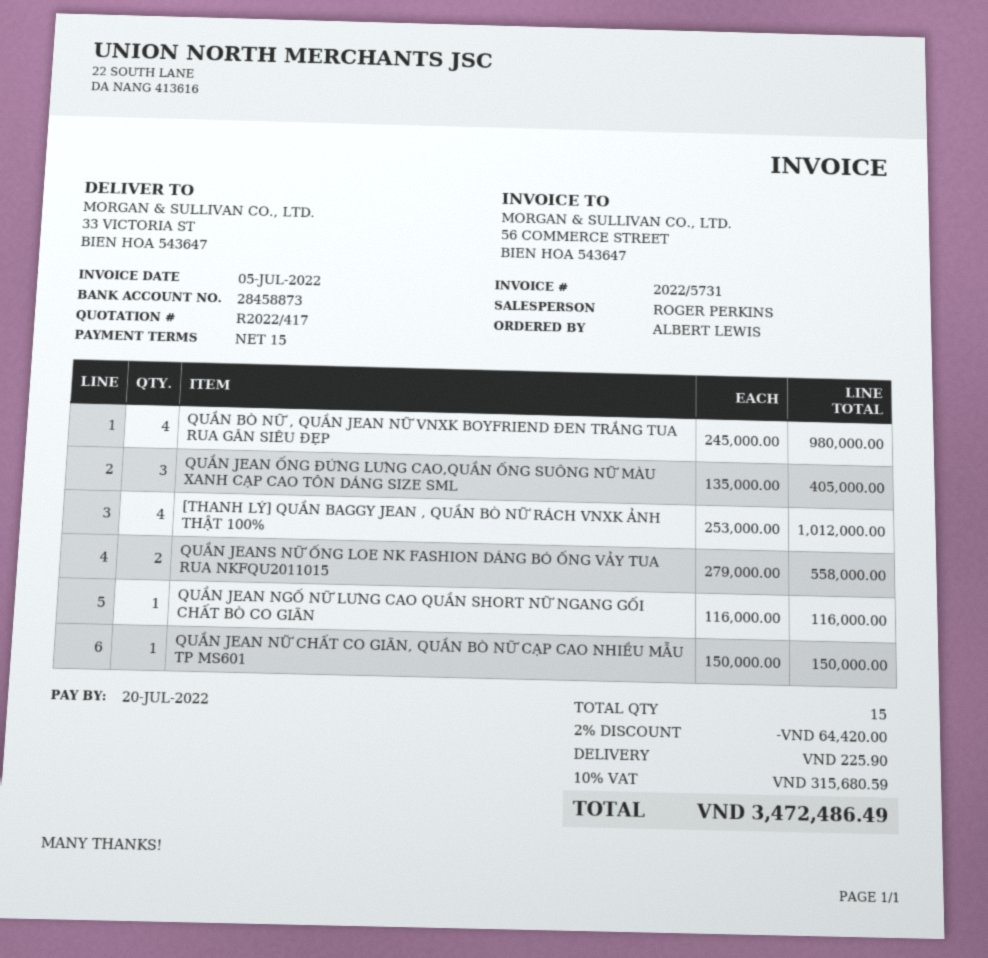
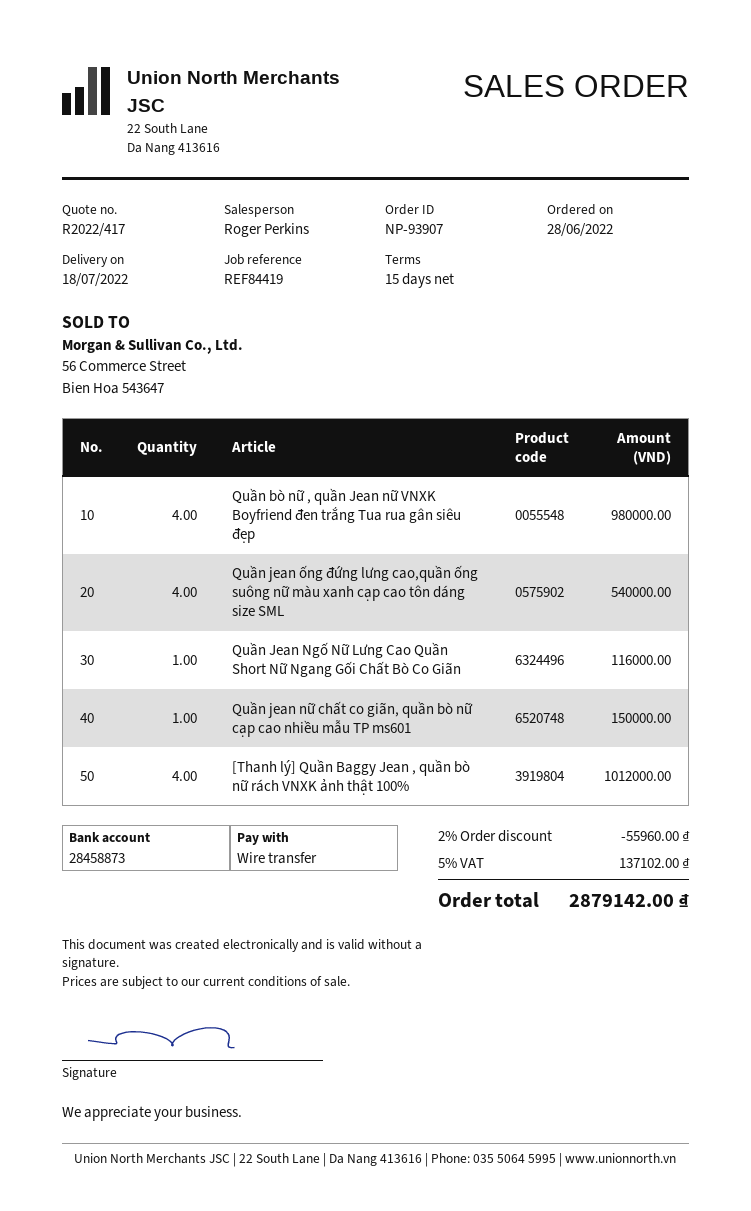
QUẦN JEAN ỐNG ĐỨNG LƯNG CAO,QUẦN ỐNG SUÔNG NỮ MÀU XANH CẠP CAO TÔN DÁNG SIZE SML: 3 for 405000.00 -> 4 for 540000.00
QUẦN JEANS NỮ ỐNG LOE NK FASHION DÁNG BÓ ỐNG VẢY TUA RUA NKFQU2011015: 2 for 558000.00 -> none
discount: 2% = 64420.00 -> 2% = 55960.00
shipping: 225.90 -> none
tax: 10% = 315680.59 -> 5% = 137102.00
total: 3472486.49 -> 2879142.00

